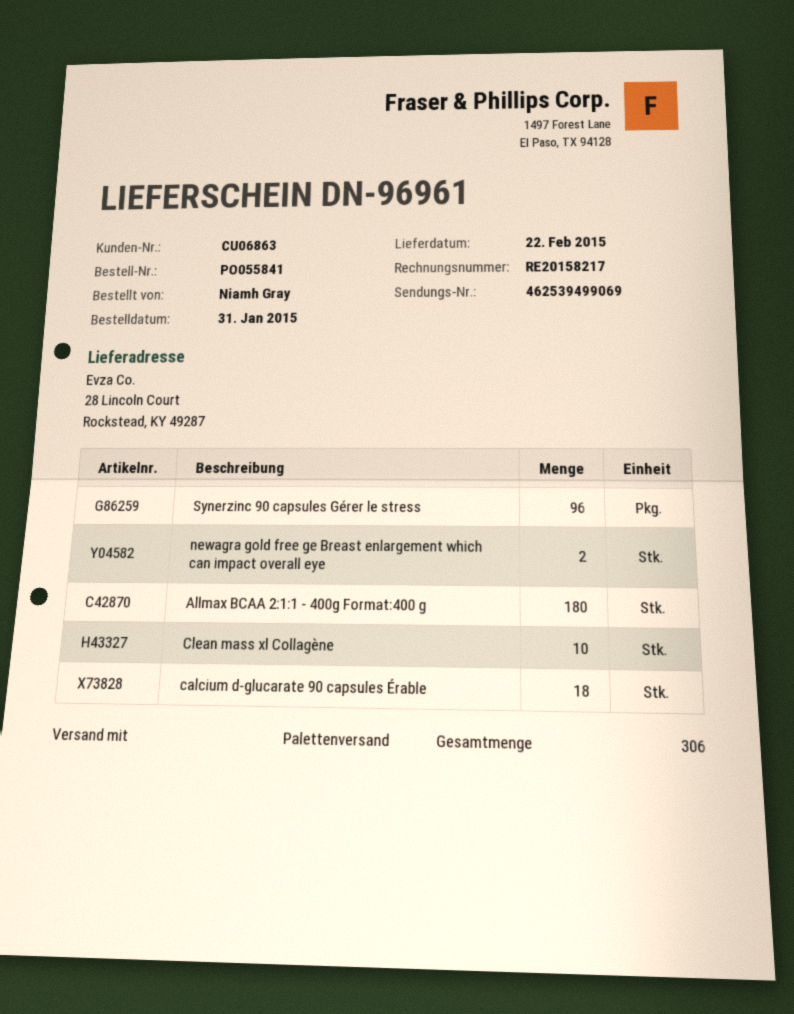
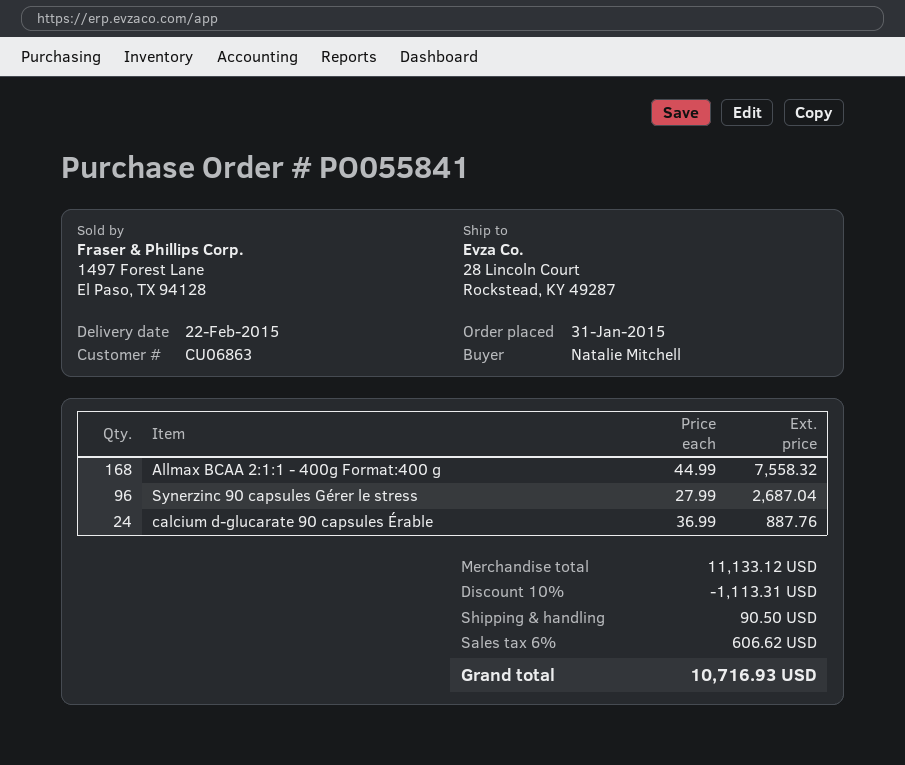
ordered by: Niamh Gray -> Natalie Mitchell
newagra gold free ge Breast enlargement which can impact overall eye: 2 -> none
Allmax BCAA 2:1:1 - 400g Format:400 g: 180 -> 168
Clean mass xl Collagène: 10 -> none
calcium d-glucarate 90 capsules Érable: 18 -> 24

